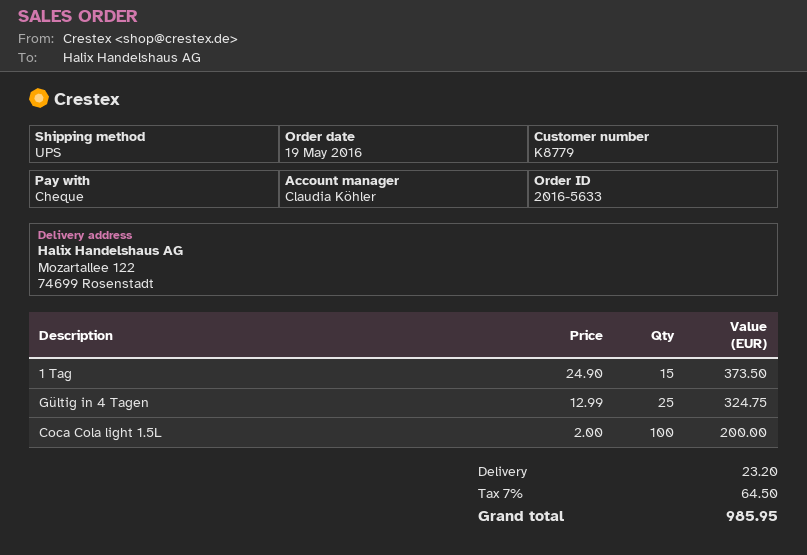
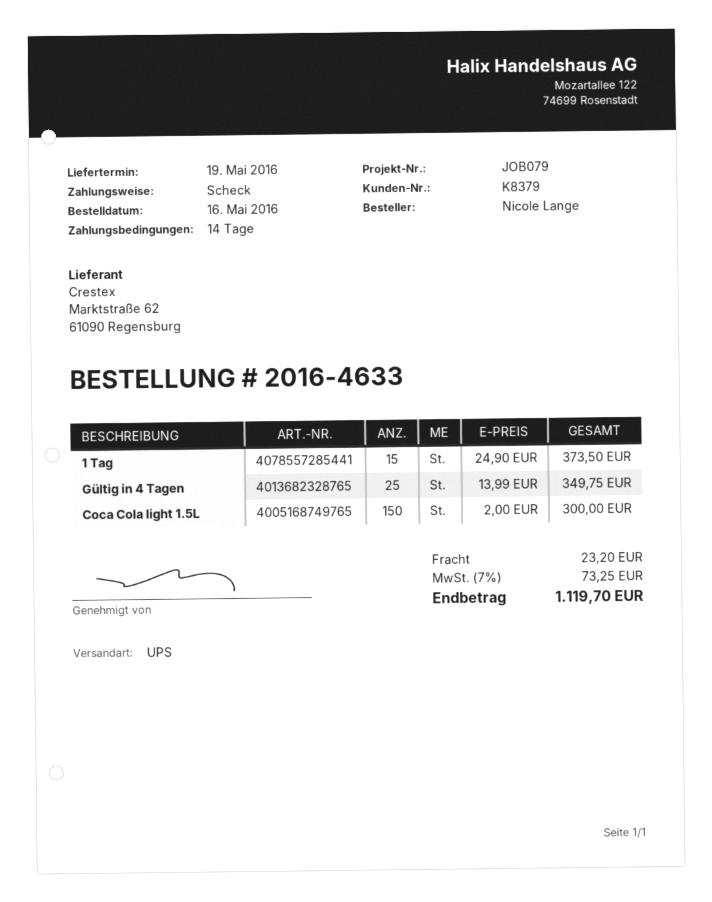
order number: 2016-5633 -> 2016-4633
order date: 2016-05-19 -> 2016-05-16
customer number: K8779 -> K8379
Gültig in 4 Tagen: 25 x 12.99 = 324.75 -> 25 x 13.99 = 349.75
Coca Cola light 1.5L: 100 x 2.00 = 200.00 -> 150 x 2.00 = 300.00
tax: 7% = 64.50 -> 7% = 73.25
total: 985.95 -> 1119.70

